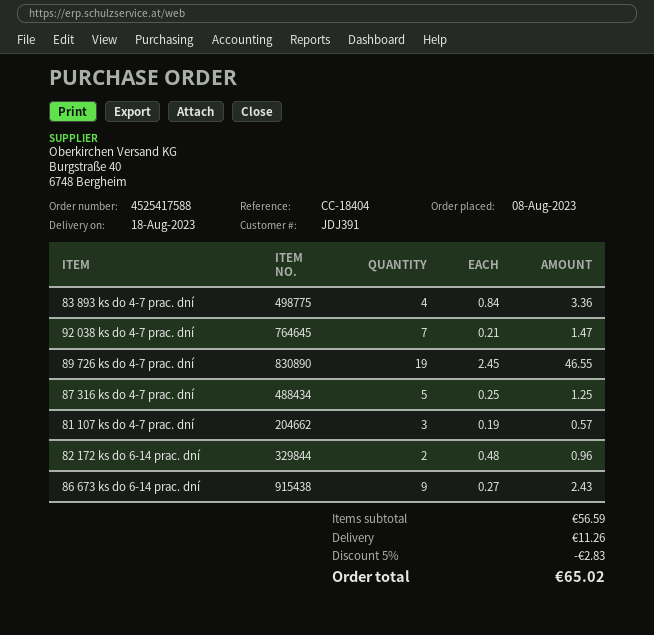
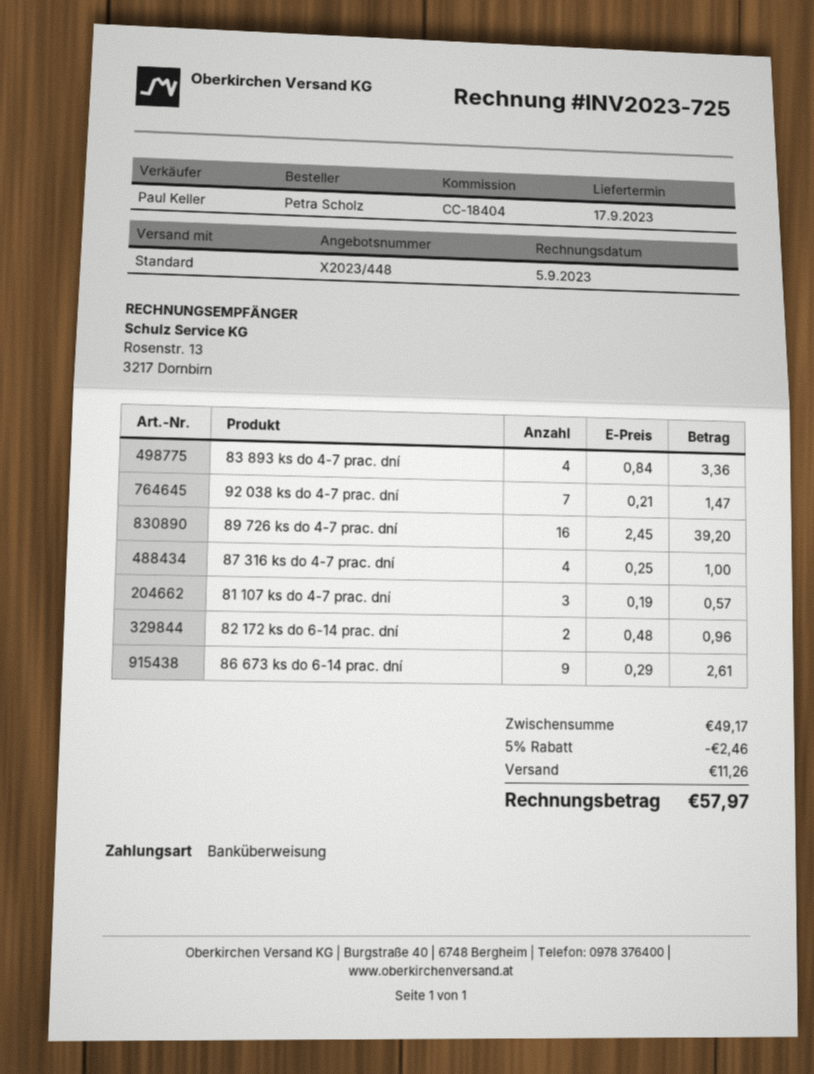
delivery date: 2023-08-18 -> 2023-09-17
89 726 ks do 4-7 prac. dní: 19 x 2.45 = 46.55 -> 16 x 2.45 = 39.20
87 316 ks do 4-7 prac. dní: 5 x 0.25 = 1.25 -> 4 x 0.25 = 1.00
86 673 ks do 6-14 prac. dní: 9 x 0.27 = 2.43 -> 9 x 0.29 = 2.61
subtotal: 56.59 -> 49.17
discount: 5% = 2.83 -> 5% = 2.46
total: 65.02 -> 57.97

